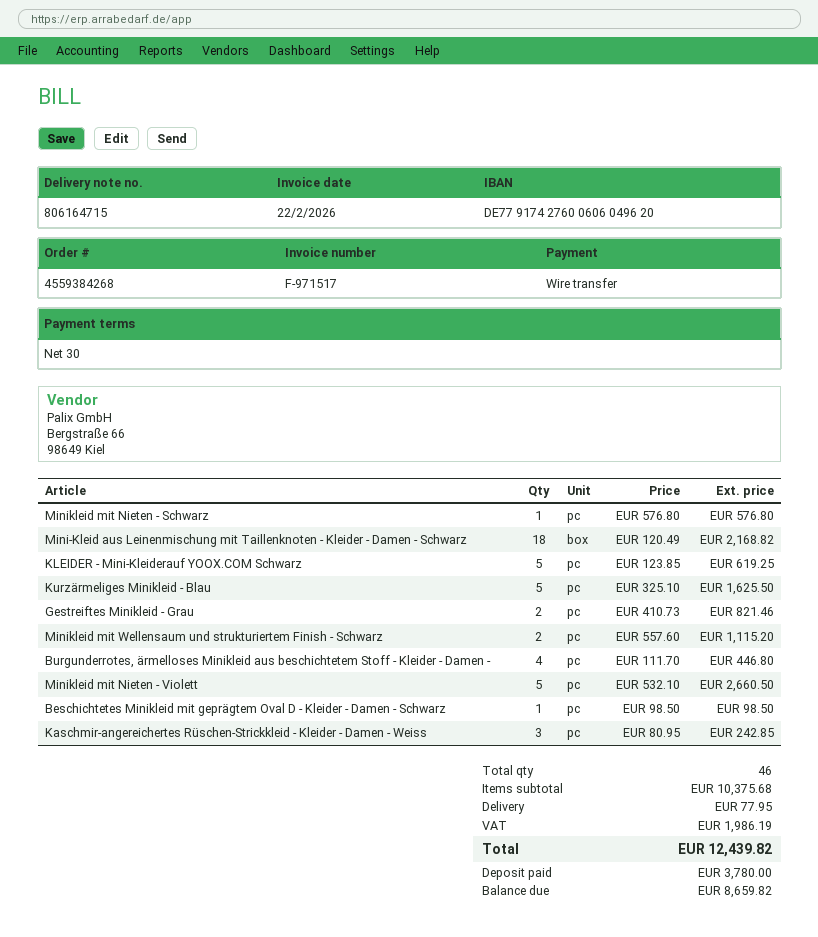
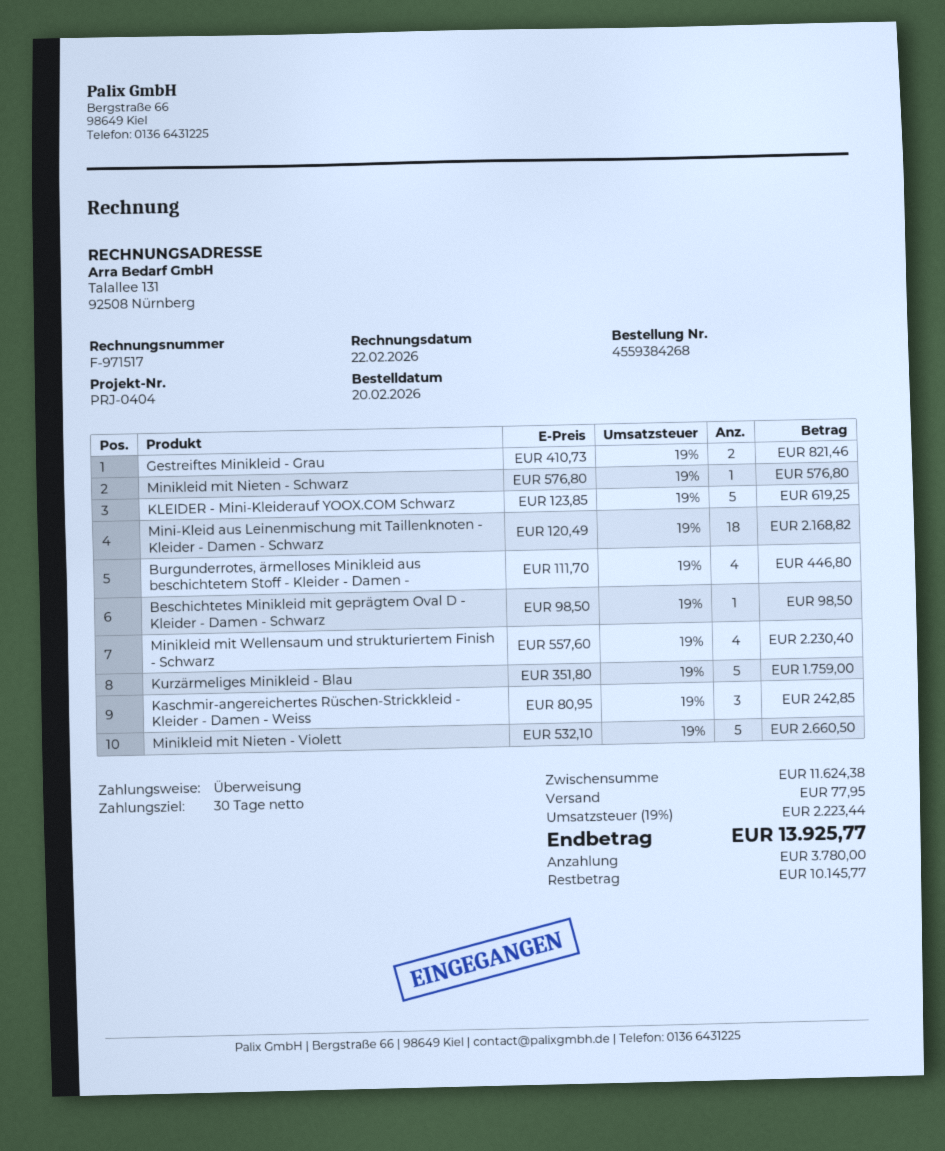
Kurzärmeliges Minikleid - Blau: 5 x 325.10 = 1625.50 -> 5 x 351.80 = 1759.00
Minikleid mit Wellensaum und strukturiertem Finish - Schwarz: 2 x 557.60 = 1115.20 -> 4 x 557.60 = 2230.40
subtotal: 10375.68 -> 11624.38
tax: 1986.19 -> 2223.44
total: 12439.82 -> 13925.77
balance: 8659.82 -> 10145.77

